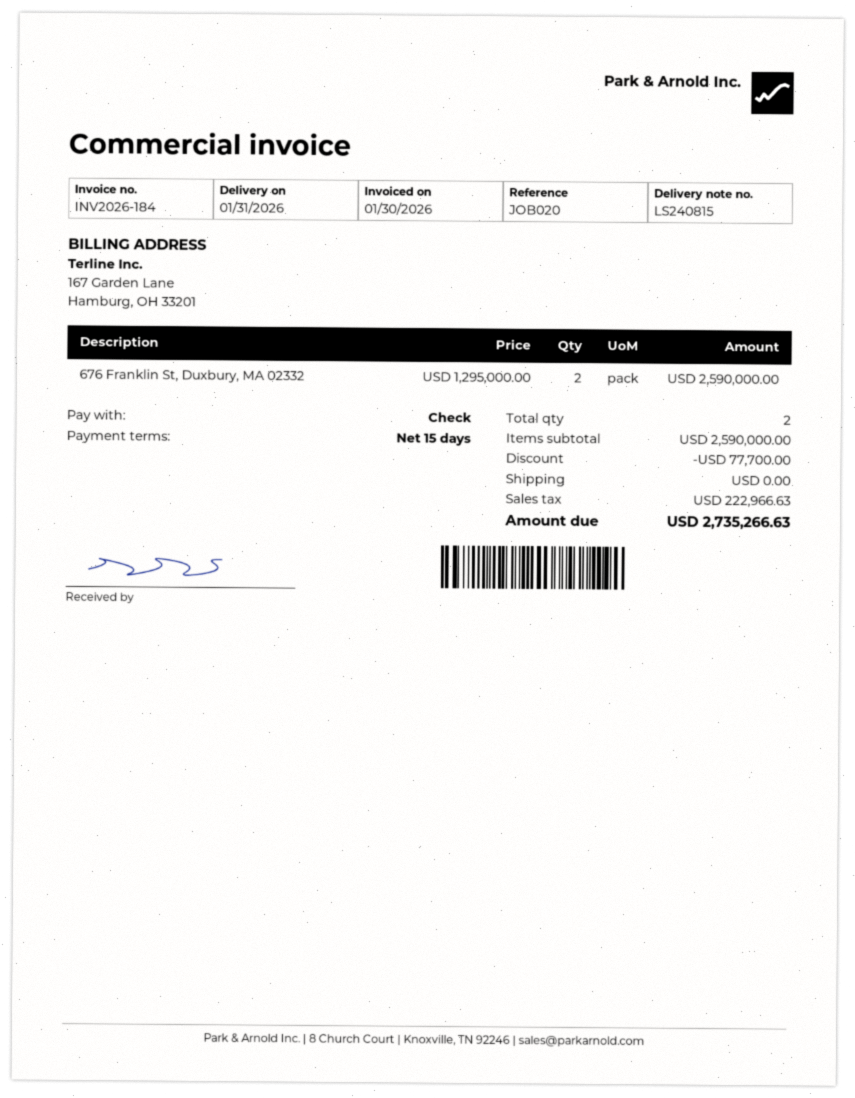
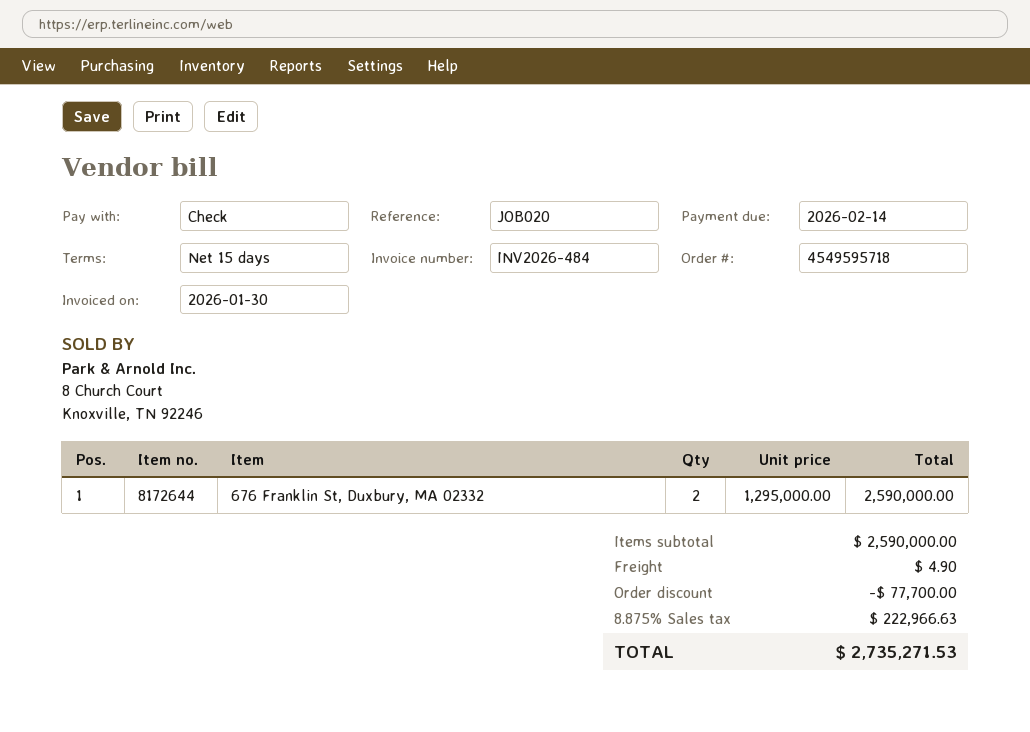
invoice number: INV2026-184 -> INV2026-484
shipping: 0.00 -> 4.90
total: 2735266.63 -> 2735271.53

